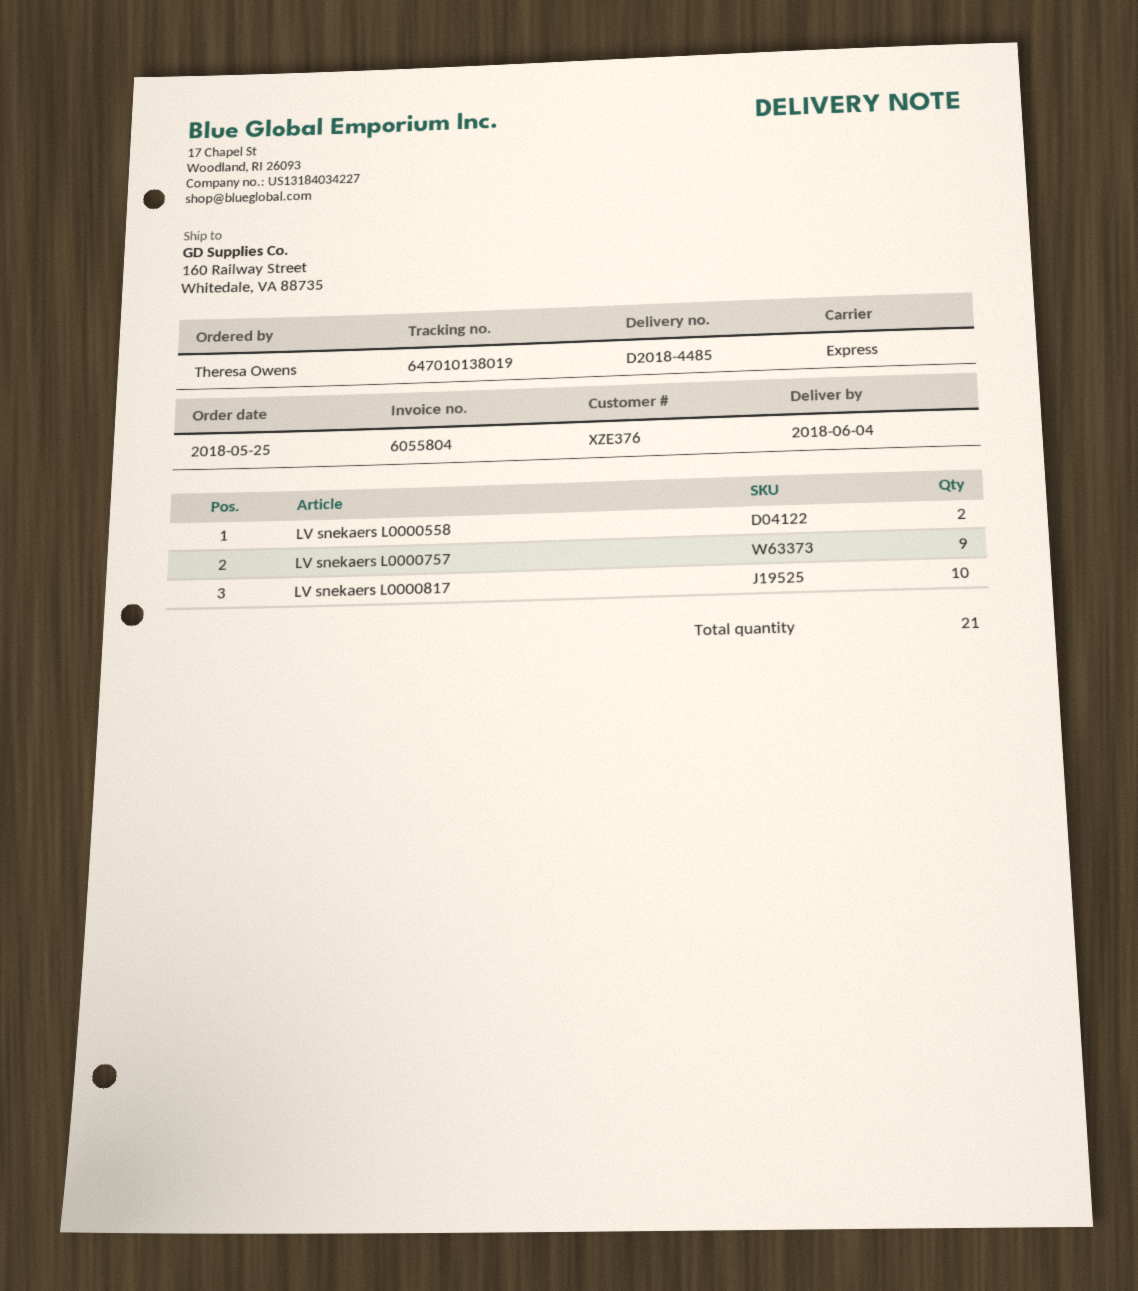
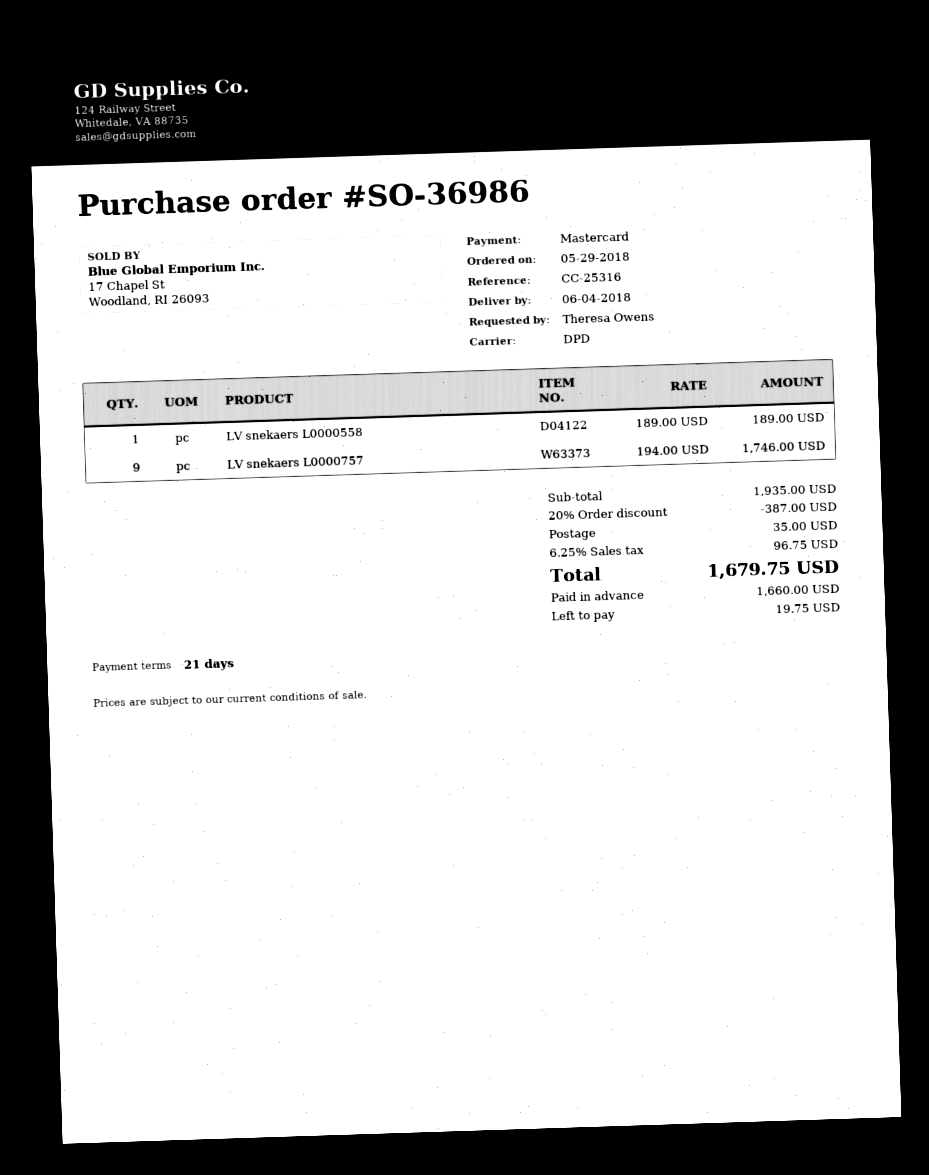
order date: 2018-05-25 -> 2018-05-29
shipping method: express -> DPD
LV snekaers L0000558: 2 -> 1
LV snekaers L0000817: 10 -> none

